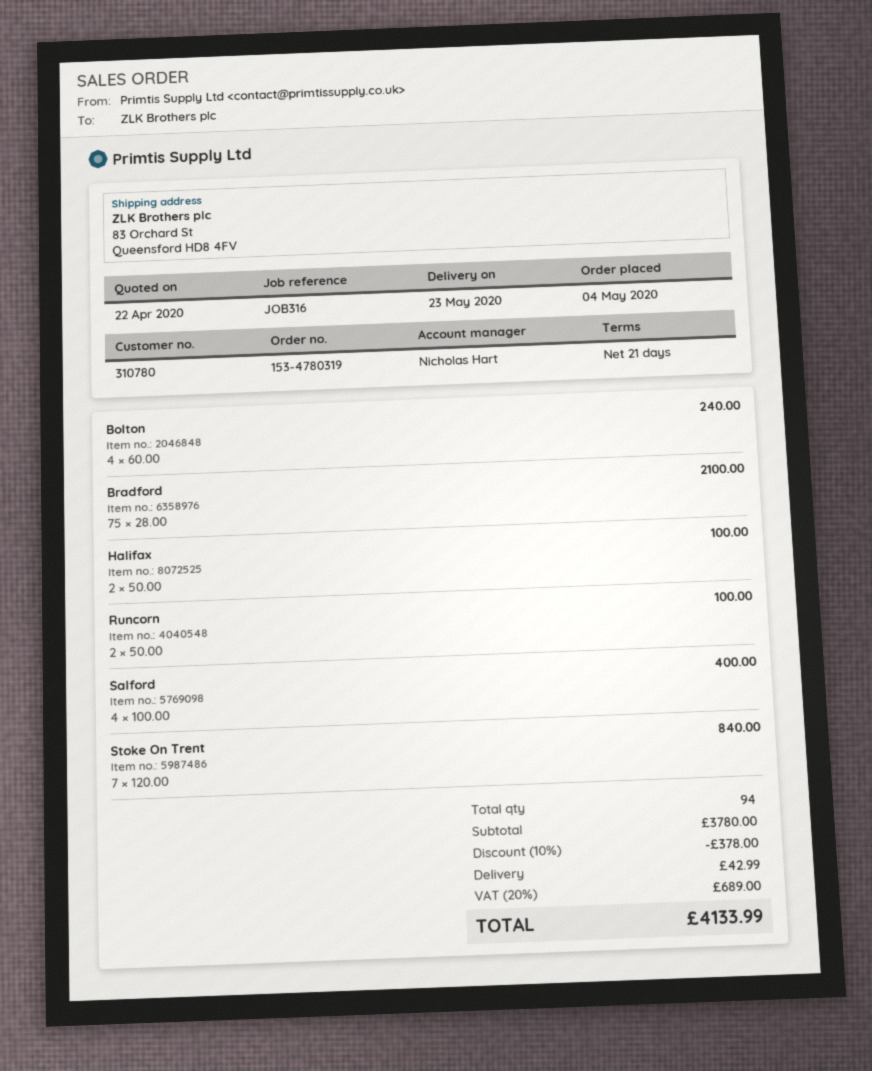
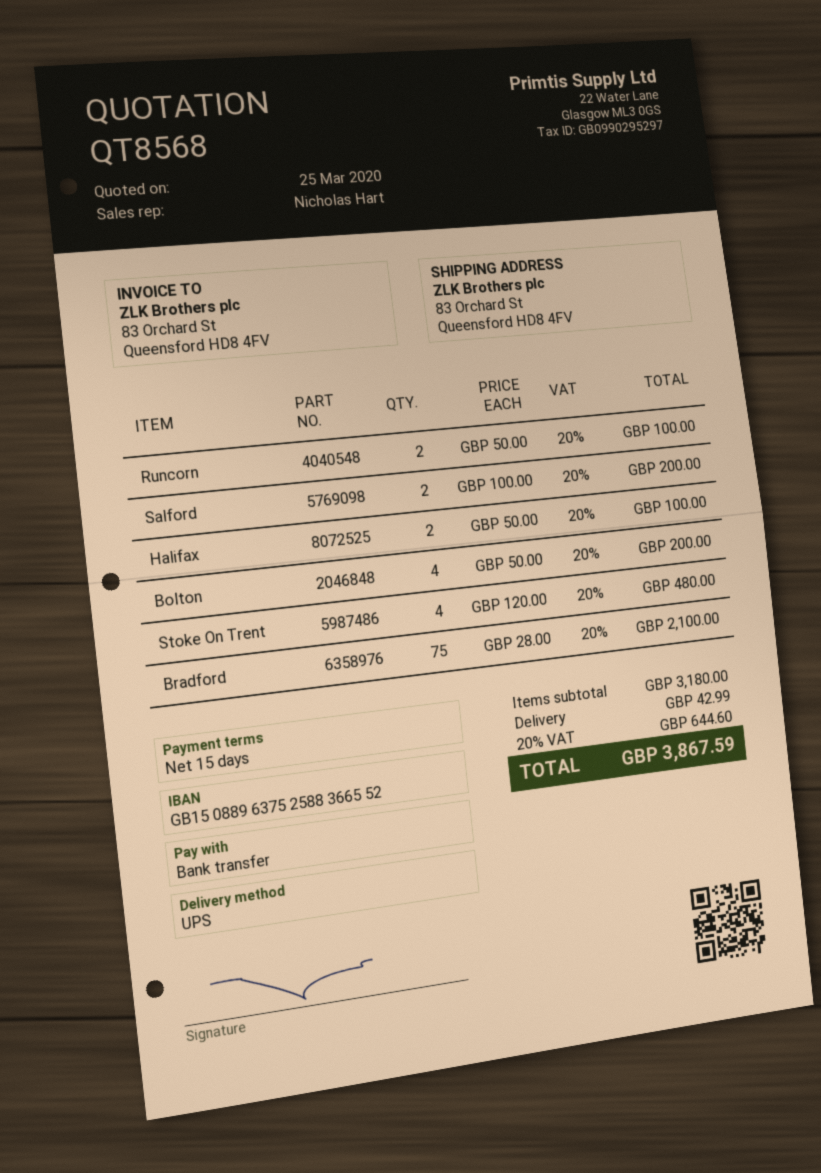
quote date: 2020-04-22 -> 2020-03-25
payment terms: 21 days -> 15 days
Bolton: 4 x 60.00 = 240.00 -> 4 x 50.00 = 200.00
Salford: 4 x 100.00 = 400.00 -> 2 x 100.00 = 200.00
Stoke On Trent: 7 x 120.00 = 840.00 -> 4 x 120.00 = 480.00
subtotal: 3780.00 -> 3180.00
discount: 10% = 378.00 -> none
tax: 20% = 689.00 -> 20% = 644.60
total: 4133.99 -> 3867.59

